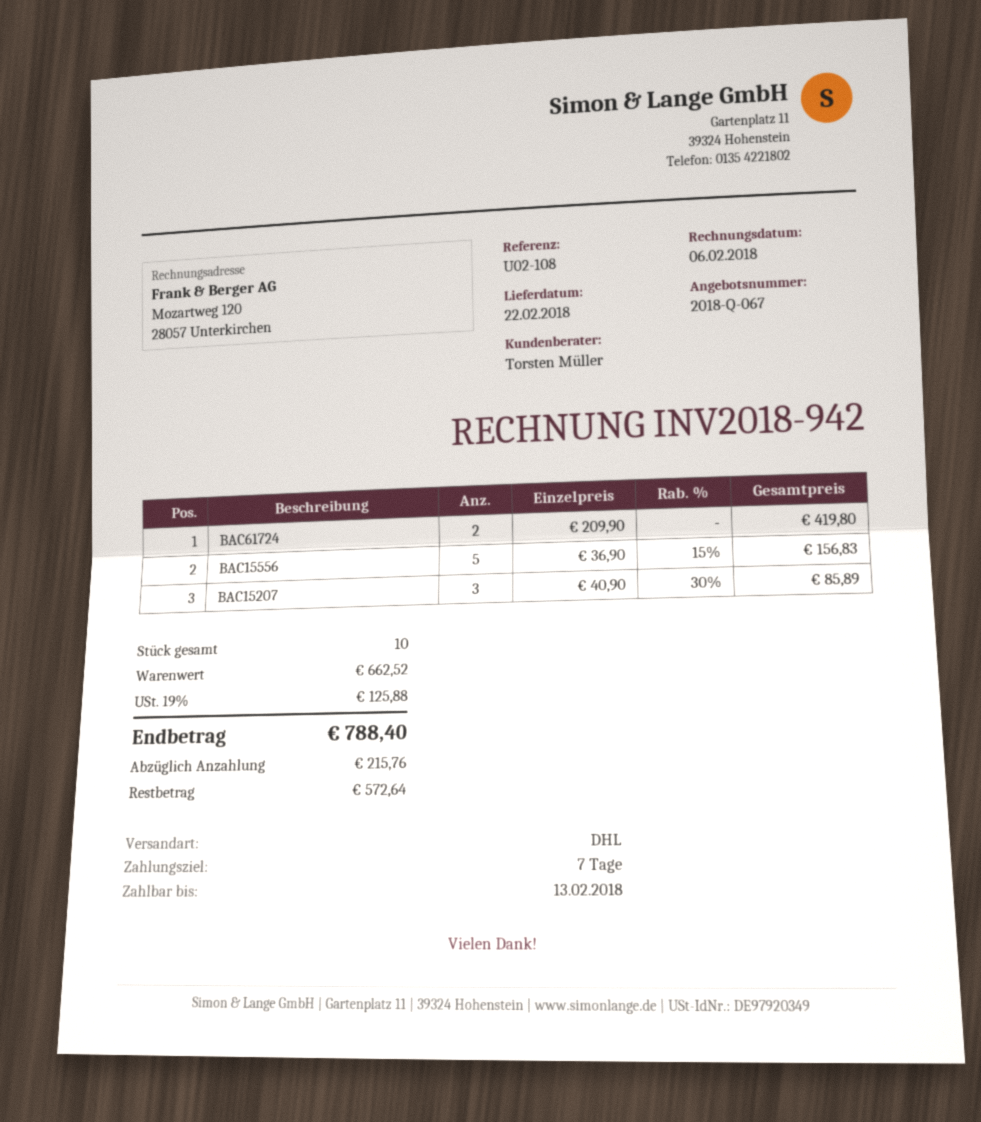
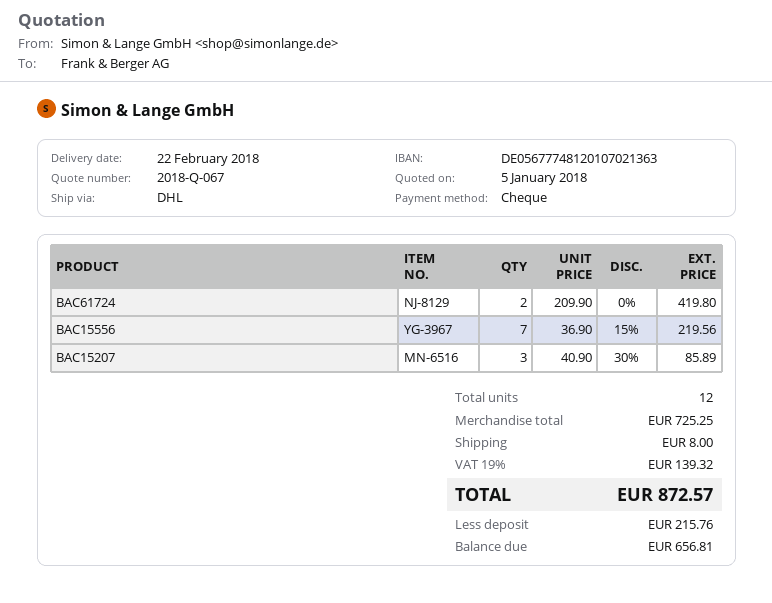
BAC15556: 5 x 36.90 - 15% = 156.83 -> 7 x 36.90 - 15% = 219.56
total quantity: 10 -> 12
subtotal: 662.52 -> 725.25
shipping: none -> 8.00
tax: 19% = 125.88 -> 19% = 139.32
total: 788.40 -> 872.57
balance: 572.64 -> 656.81

